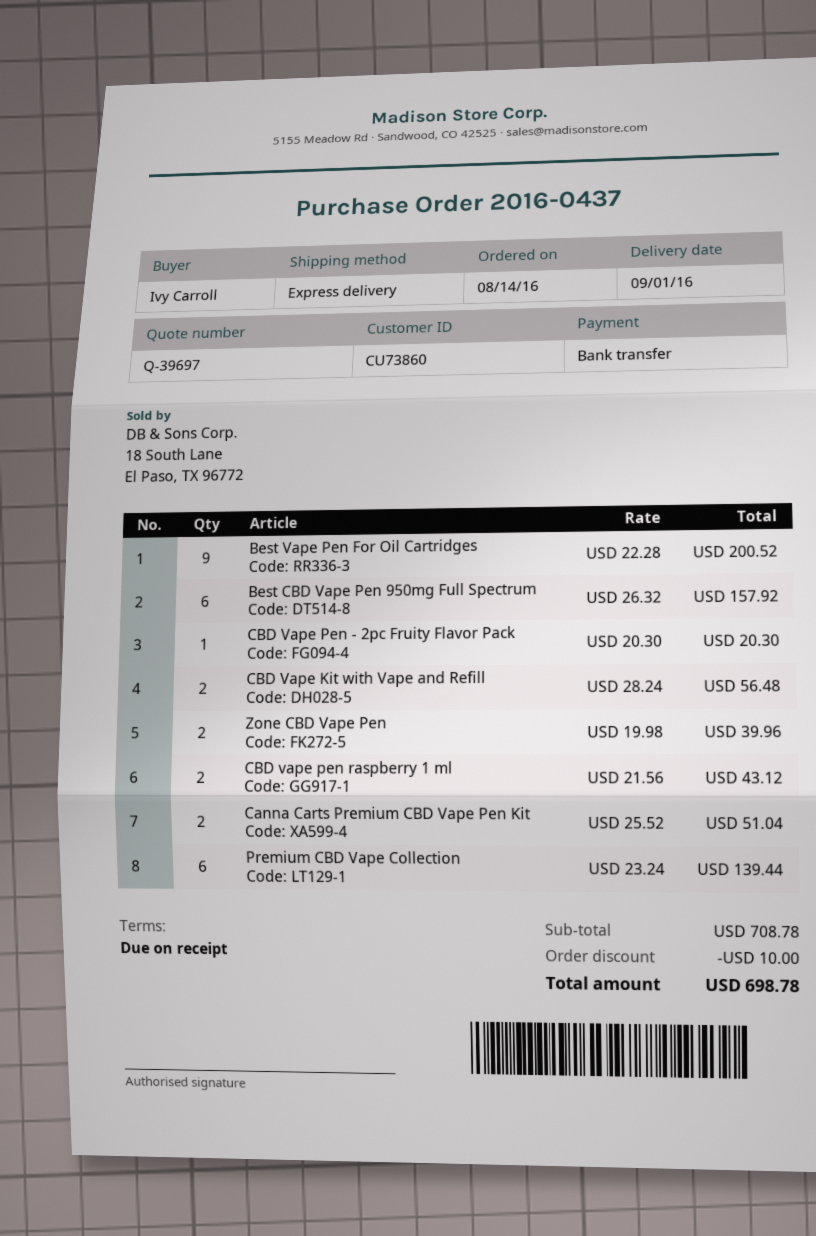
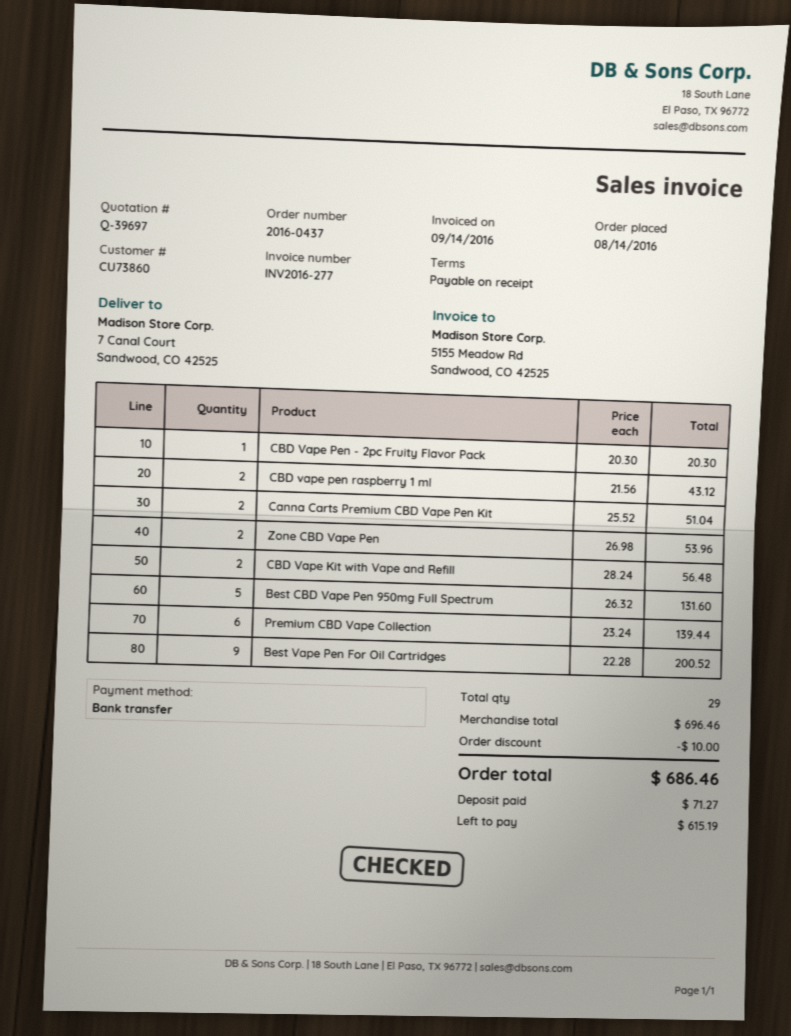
Best CBD Vape Pen 950mg Full Spectrum: 6 x 26.32 = 157.92 -> 5 x 26.32 = 131.60
Zone CBD Vape Pen: 2 x 19.98 = 39.96 -> 2 x 26.98 = 53.96
subtotal: 708.78 -> 696.46
total: 698.78 -> 686.46

